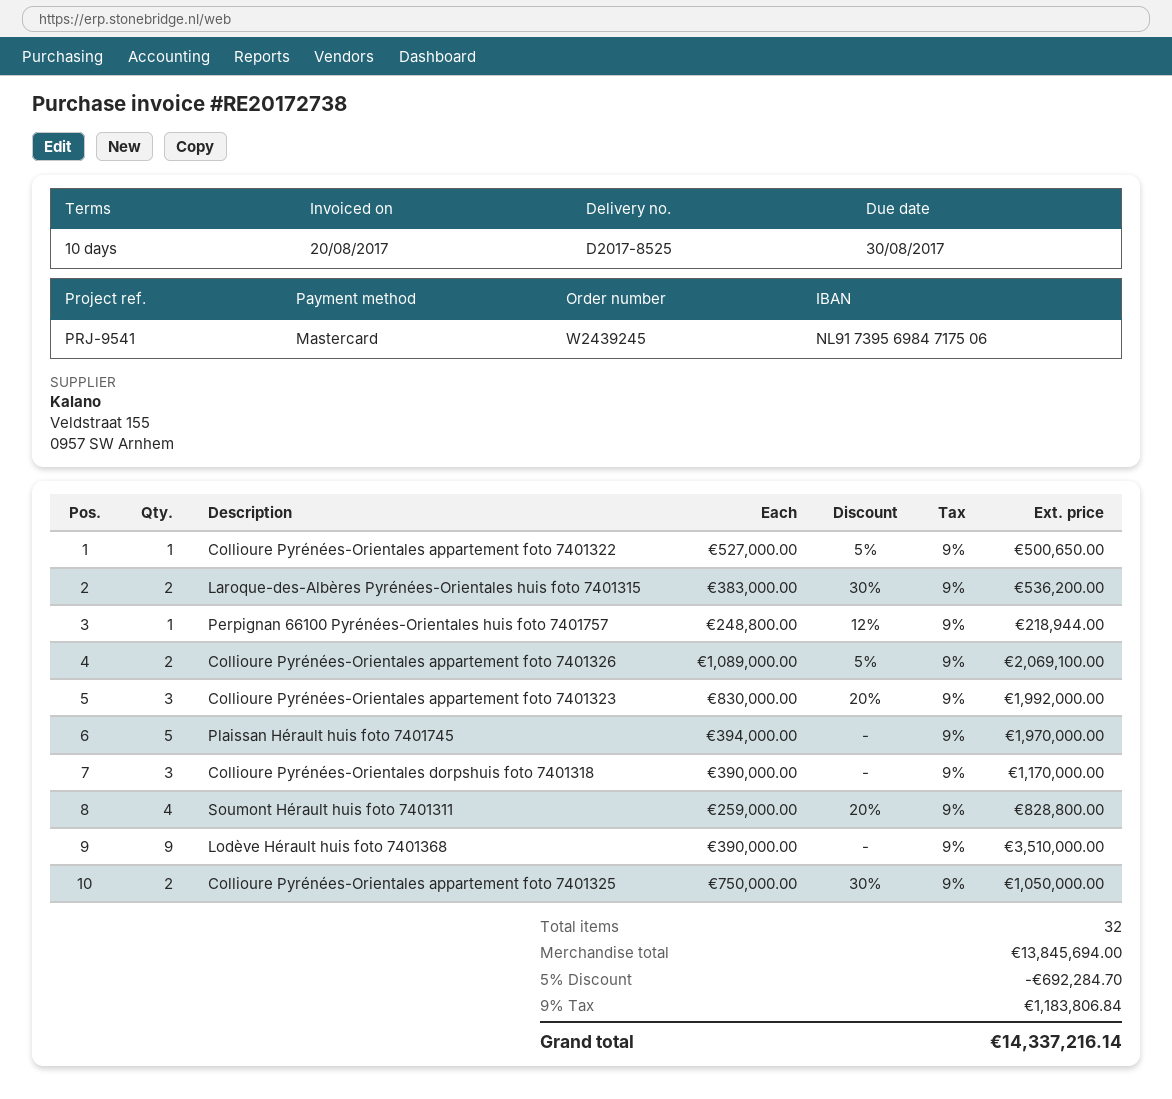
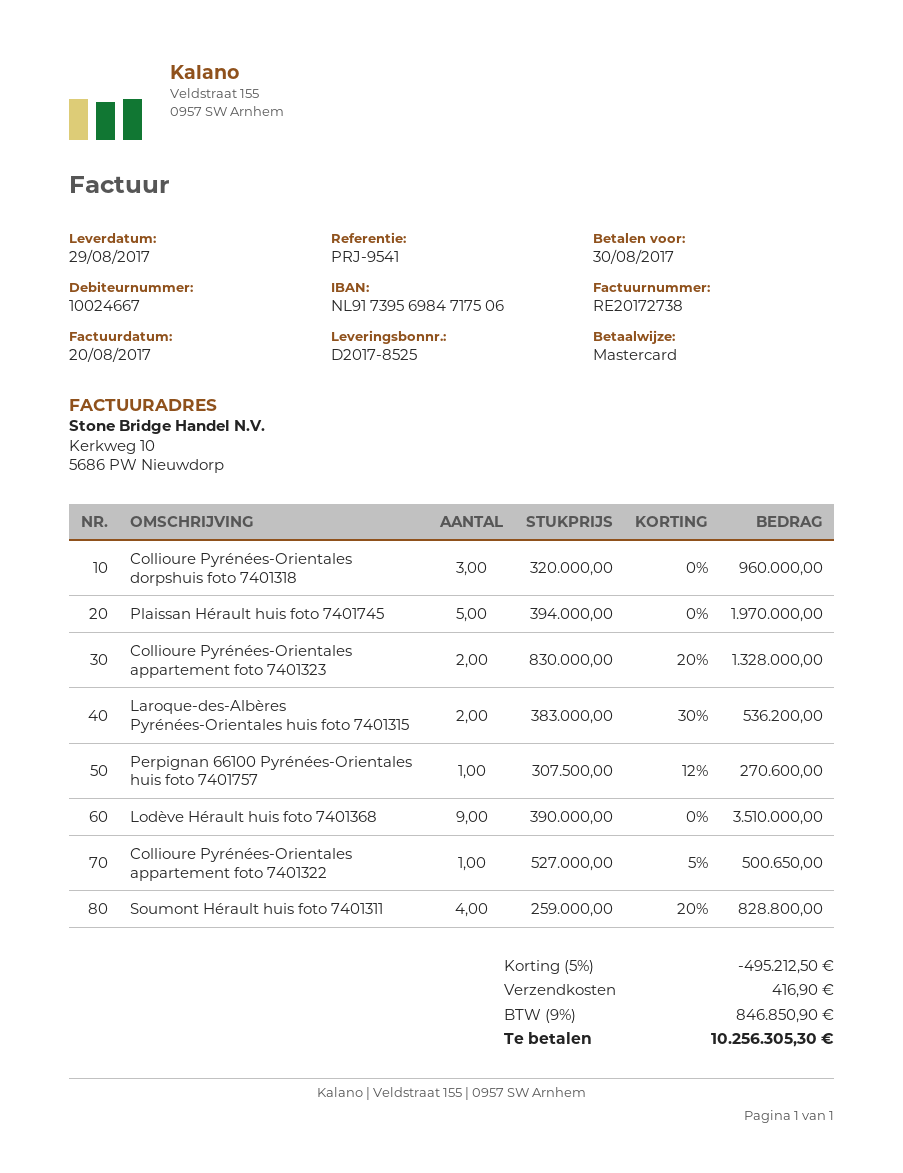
Perpignan 66100 Pyrénées-Orientales huis foto 7401757: 1 x 248800.00 - 12% = 218944.00 -> 1 x 307500.00 - 12% = 270600.00
Collioure Pyrénées-Orientales appartement foto 7401326: 2 x 1089000.00 - 5% = 2069100.00 -> none
Collioure Pyrénées-Orientales appartement foto 7401323: 3 x 830000.00 - 20% = 1992000.00 -> 2 x 830000.00 - 20% = 1328000.00
Collioure Pyrénées-Orientales dorpshuis foto 7401318: 3 x 390000.00 = 1170000.00 -> 3 x 320000.00 = 960000.00
Collioure Pyrénées-Orientales appartement foto 7401325: 2 x 750000.00 - 30% = 1050000.00 -> none
discount: 5% = 692284.70 -> 5% = 495212.50
shipping: none -> 416.90
tax: 9% = 1183806.84 -> 9% = 846850.90
total: 14337216.14 -> 10256305.30

